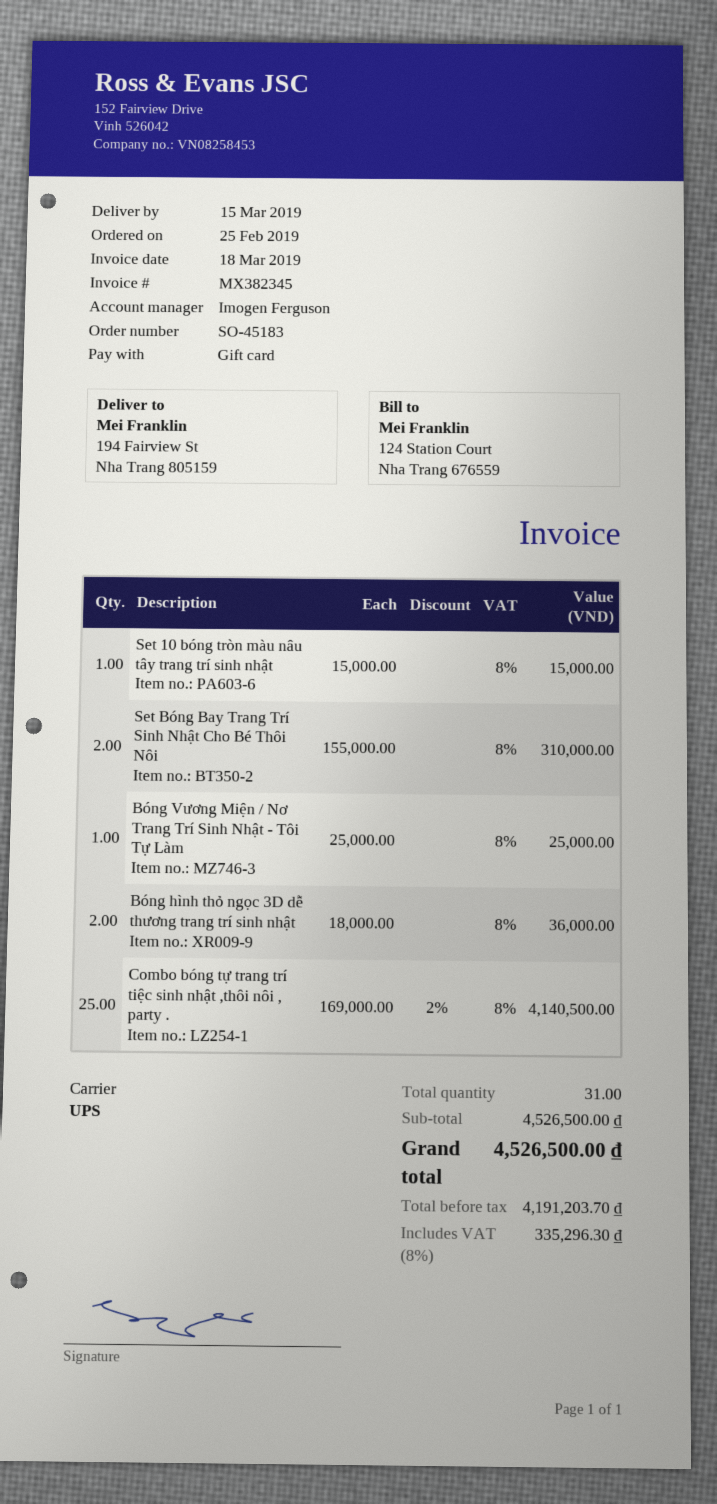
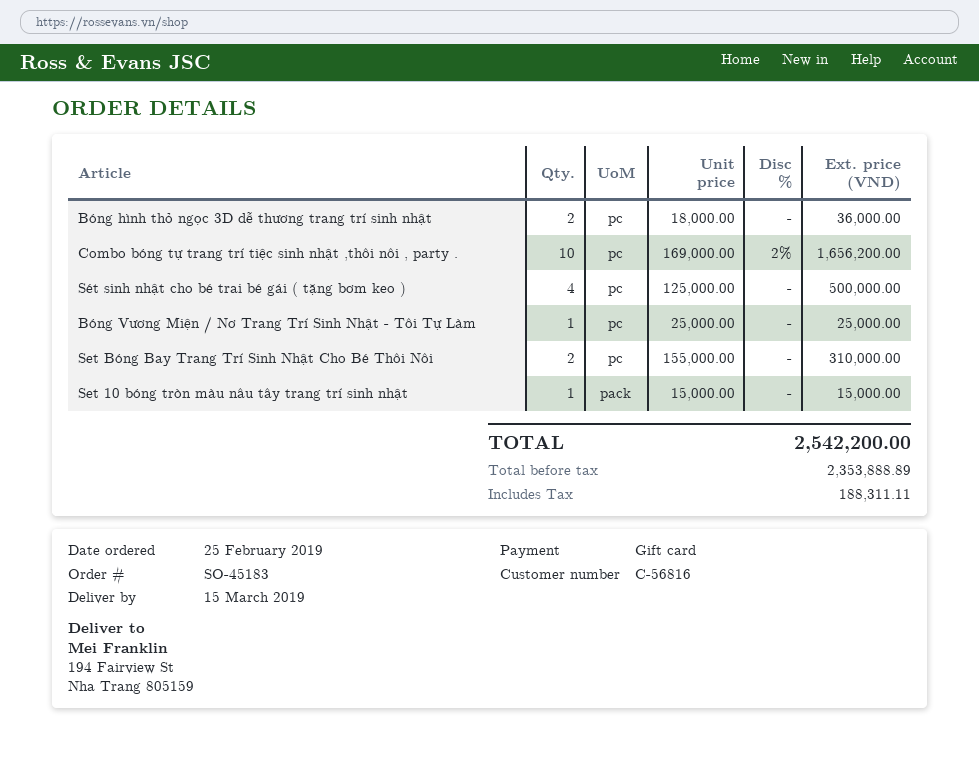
Combo bóng tự trang trí tiệc sinh nhật ,thôi nôi , party .: 25 x 169000.00 - 2% = 4140500.00 -> 10 x 169000.00 - 2% = 1656200.00
Sét sinh nhật cho bé trai bé gái ( tặng bơm keo ): none -> 4 x 125000.00 = 500000.00
net: 4191203.70 -> 2353888.89
tax: 335296.30 -> 188311.11
total: 4526500.00 -> 2542200.00

